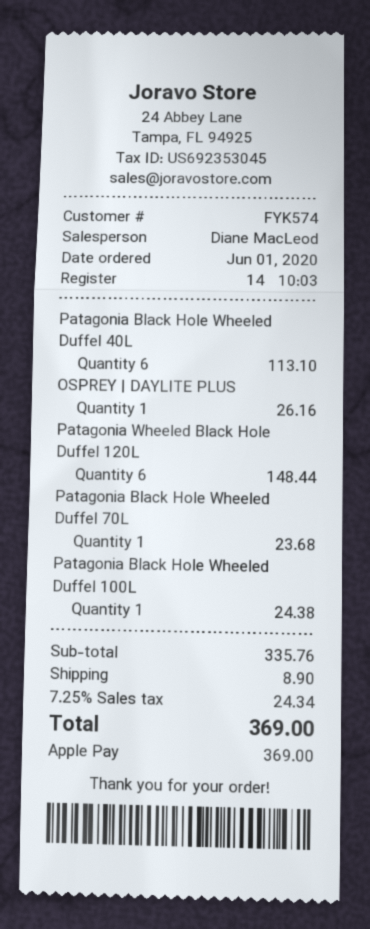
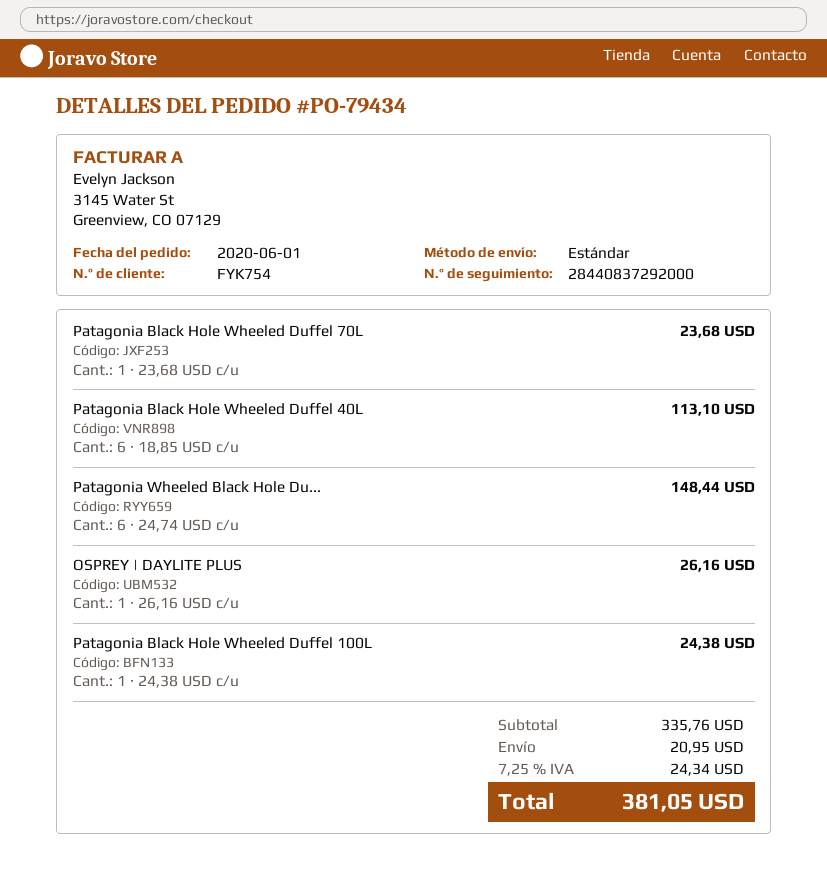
customer number: FYK574 -> FYK754
shipping: 8.90 -> 20.95
total: 369.00 -> 381.05

